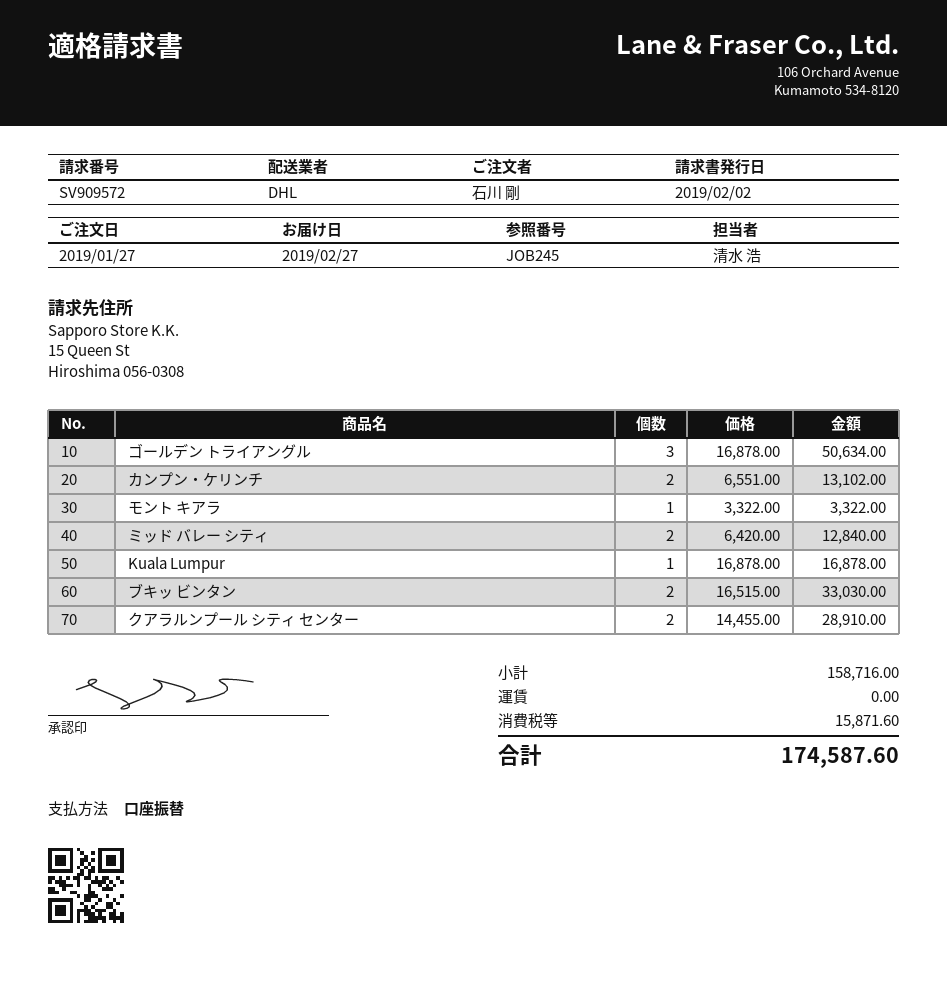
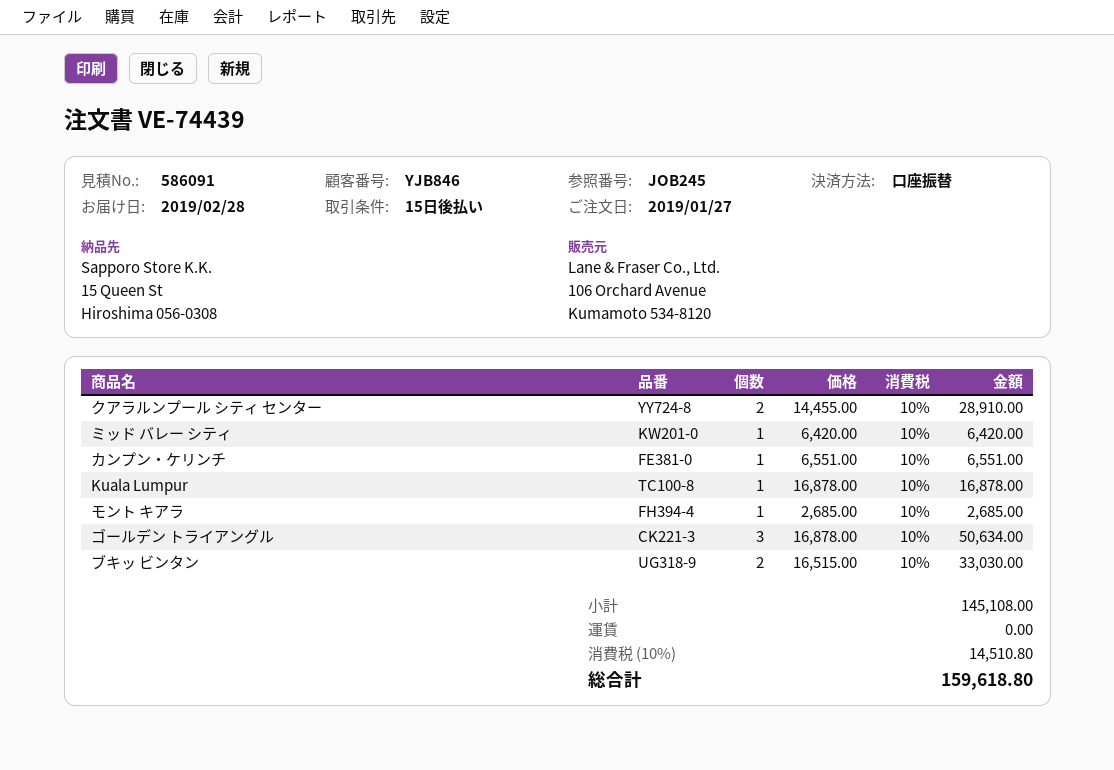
delivery date: 2019-02-27 -> 2019-02-28
カンプン・ケリンチ: 2 x 6551.00 = 13102.00 -> 1 x 6551.00 = 6551.00
モント キアラ: 1 x 3322.00 = 3322.00 -> 1 x 2685.00 = 2685.00
ミッド バレー シティ: 2 x 6420.00 = 12840.00 -> 1 x 6420.00 = 6420.00
subtotal: 158716.00 -> 145108.00
tax: 15871.60 -> 14510.80
total: 174587.60 -> 159618.80

